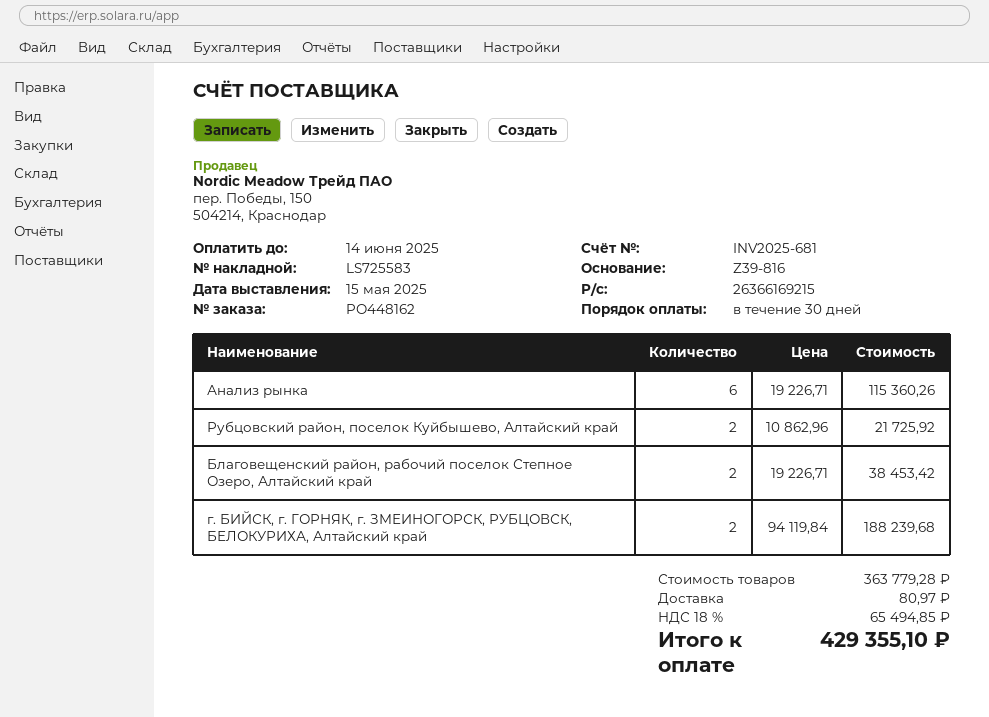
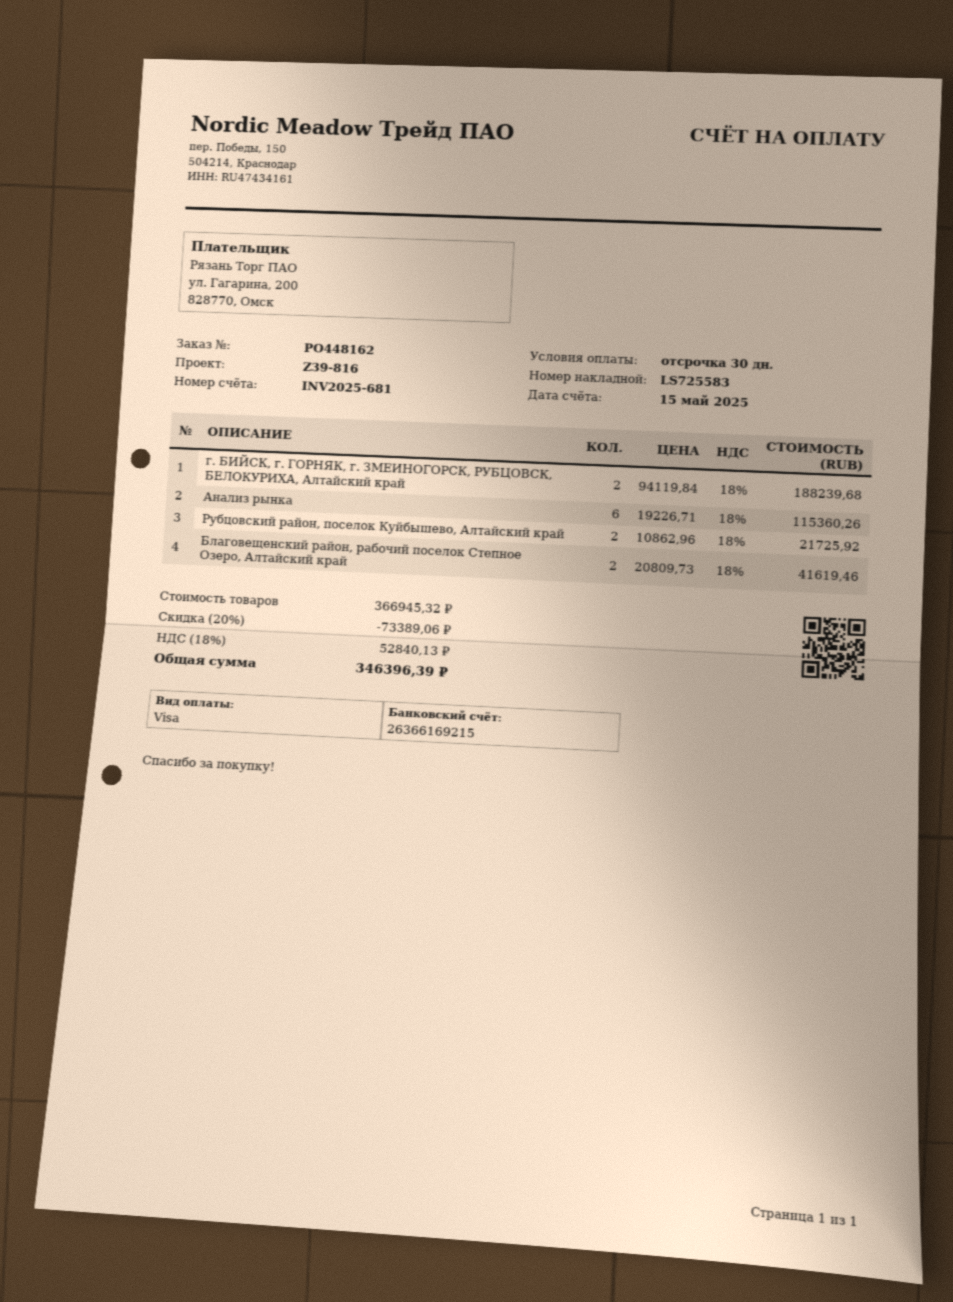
Благовещенский район, рабочий поселок Степное Озеро, Алтайский край: 2 x 19226.71 = 38453.42 -> 2 x 20809.73 = 41619.46
subtotal: 363779.28 -> 366945.32
discount: none -> 20% = 73389.06
shipping: 80.97 -> none
tax: 18% = 65494.85 -> 18% = 52840.13
total: 429355.10 -> 346396.39

